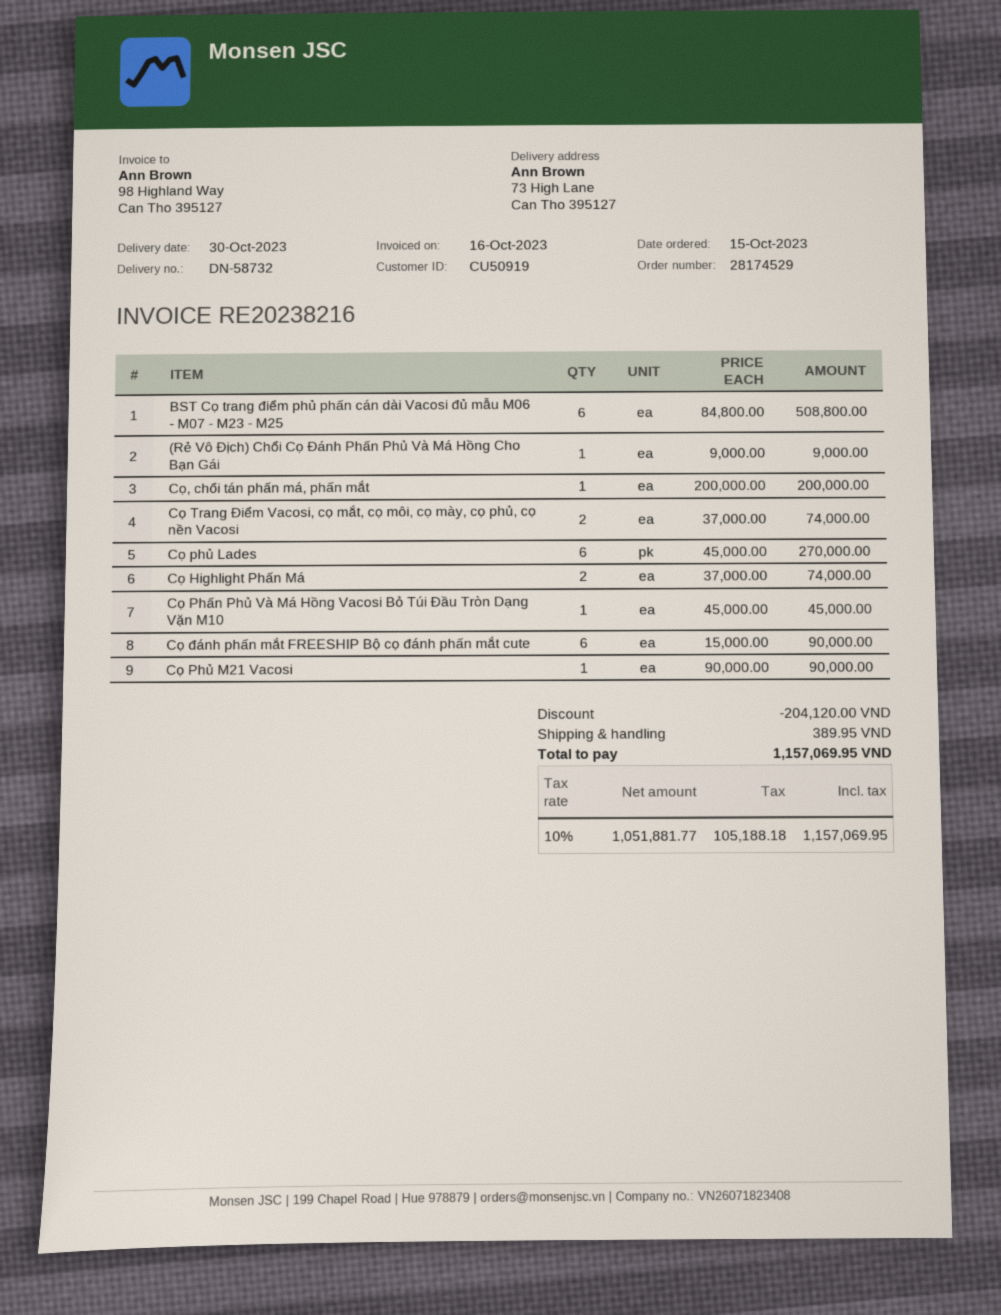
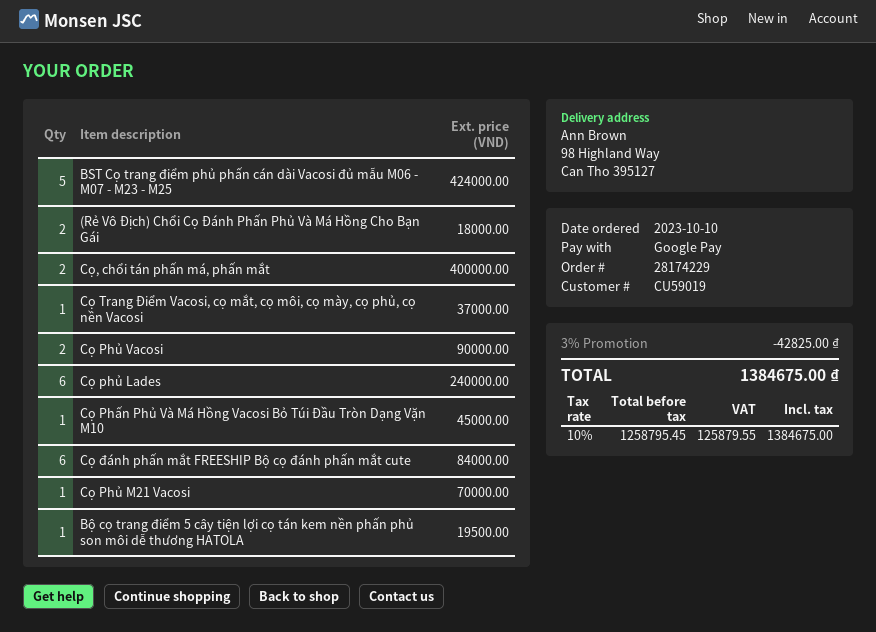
order number: 28174529 -> 28174229
order date: 2023-10-15 -> 2023-10-10
customer number: CU50919 -> CU59019
ship to: 73 High Lane, Can Tho 395127 -> 98 Highland Way, Can Tho 395127
BST Cọ trang điểm phủ phấn cán dài Vacosi đủ mẫu M06 - M07 - M23 - M25: 6 for 508800.00 -> 5 for 424000.00
(Rẻ Vô Địch) Chổi Cọ Đánh Phấn Phủ Và Má Hồng Cho Bạn Gái: 1 for 9000.00 -> 2 for 18000.00
Cọ, chổi tán phấn má, phấn mắt: 1 for 200000.00 -> 2 for 400000.00
Cọ Trang Điểm Vacosi, cọ mắt, cọ môi, cọ mày, cọ phủ, cọ nền Vacosi: 2 for 74000.00 -> 1 for 37000.00
Cọ phủ Lades: 6 for 270000.00 -> 6 for 240000.00
Cọ Highlight Phấn Má: 2 for 74000.00 -> none
Cọ đánh phấn mắt FREESHIP Bộ cọ đánh phấn mắt cute: 6 for 90000.00 -> 6 for 84000.00
Cọ Phủ M21 Vacosi: 1 for 90000.00 -> 1 for 70000.00
Cọ Phủ Vacosi: none -> 2 for 90000.00
Bộ cọ trang điểm 5 cây tiện lợi cọ tán kem nền phấn phủ son môi dễ thương HATOLA: none -> 1 for 19500.00
discount: 204120.00 -> 42825.00
shipping: 389.95 -> none
net: 1051881.77 -> 1258795.45
tax: 10% = 105188.18 -> 10% = 125879.55
total: 1157069.95 -> 1384675.00

